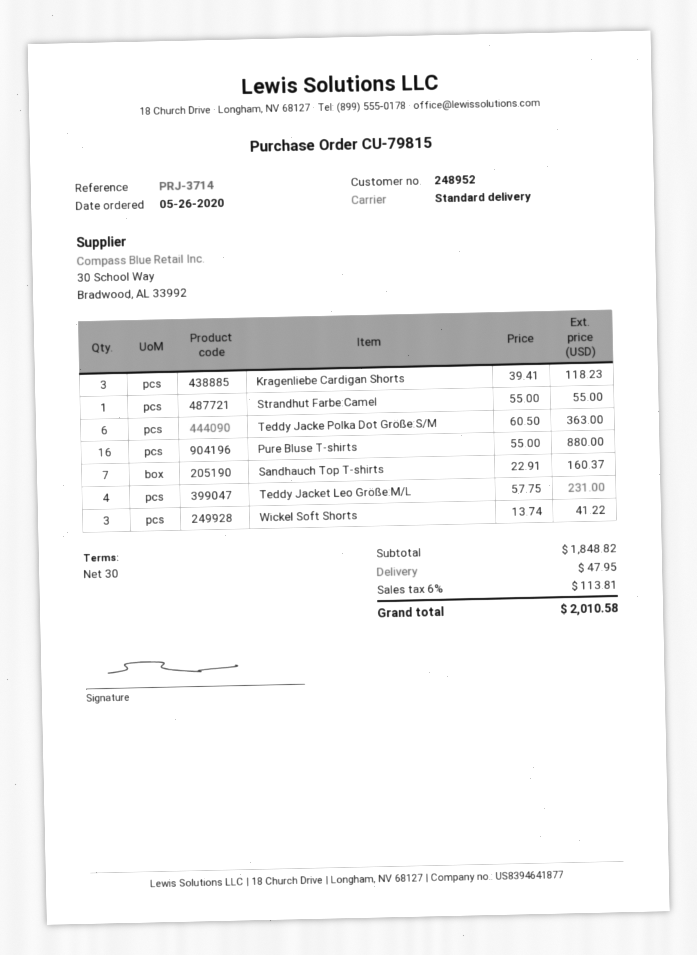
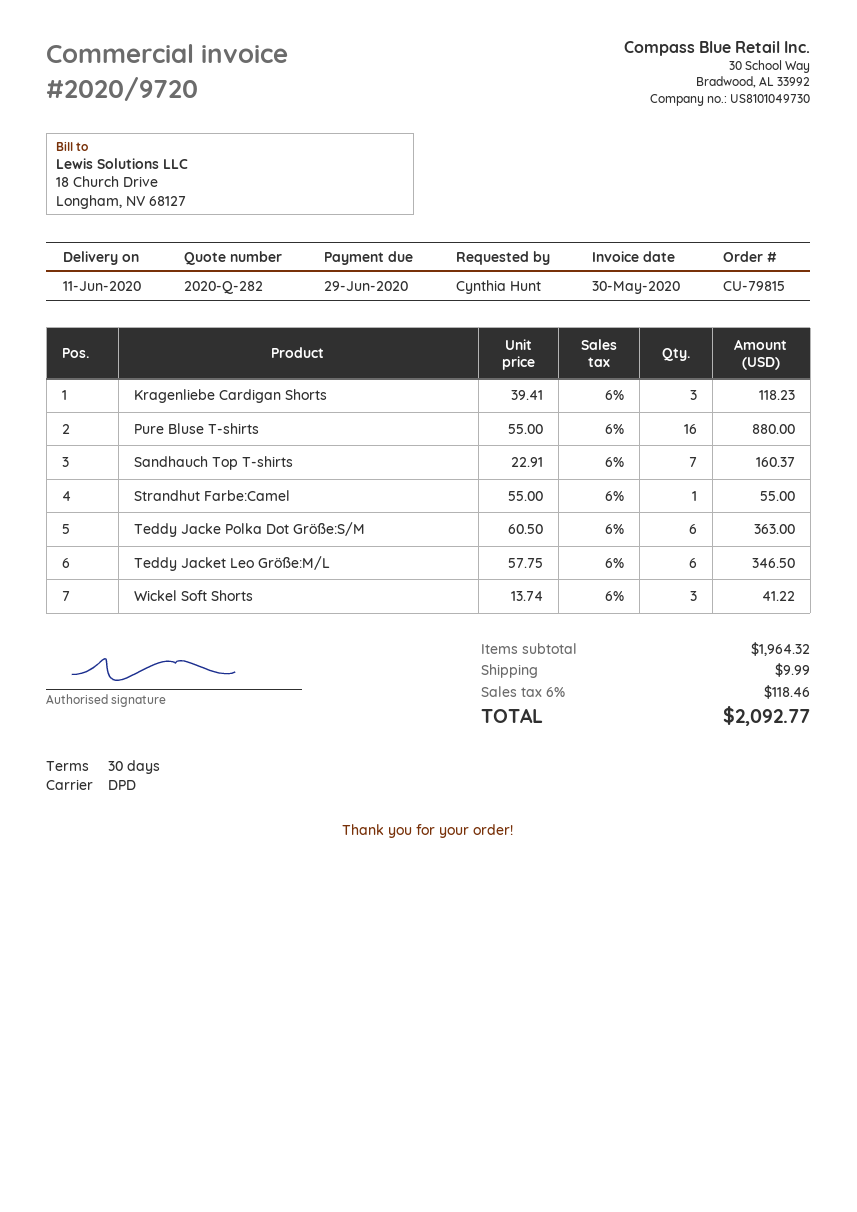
shipping method: standard -> DPD
Teddy Jacket Leo Größe:M/L: 4 x 57.75 = 231.00 -> 6 x 57.75 = 346.50
subtotal: 1848.82 -> 1964.32
shipping: 47.95 -> 9.99
tax: 6% = 113.81 -> 6% = 118.46
total: 2010.58 -> 2092.77

